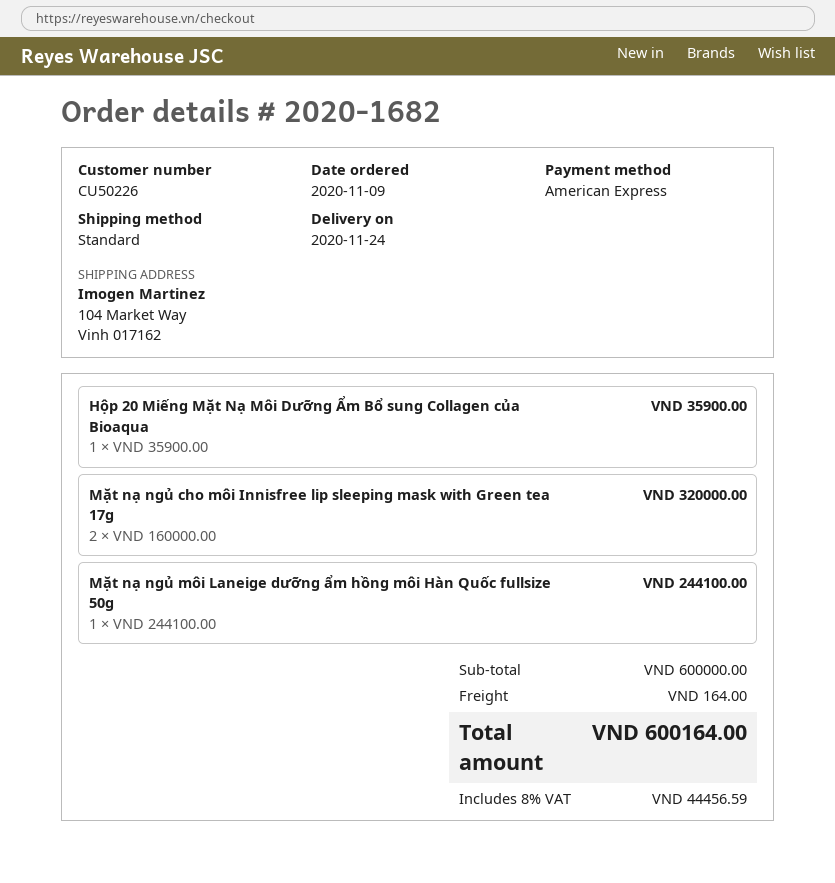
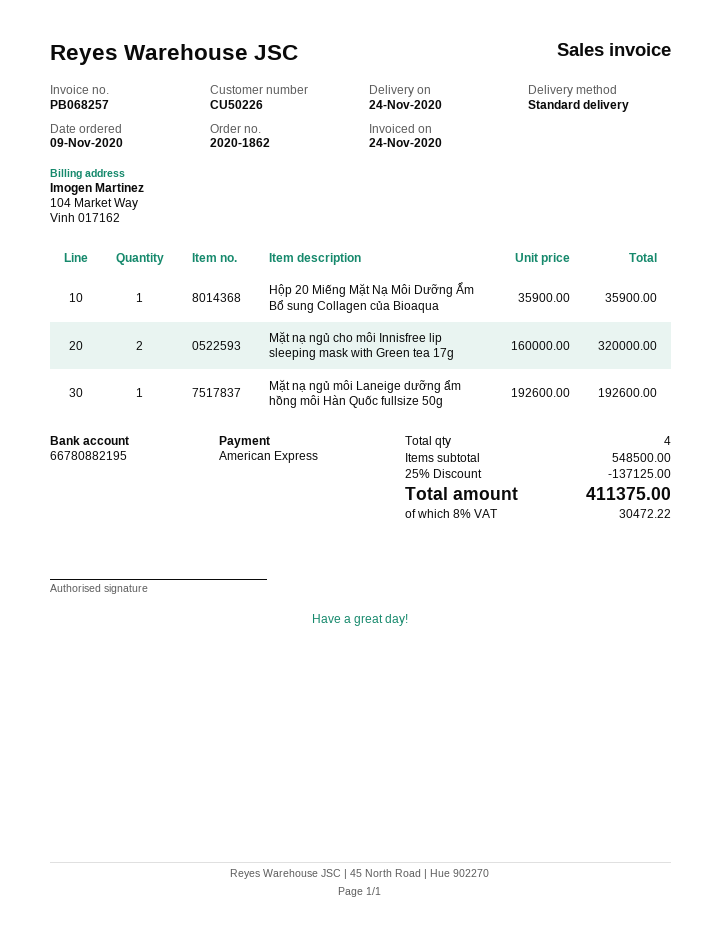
order number: 2020-1682 -> 2020-1862
Mặt nạ ngủ môi Laneige dưỡng ẩm hồng môi Hàn Quốc fullsize 50g: 1 x 244100.00 = 244100.00 -> 1 x 192600.00 = 192600.00
subtotal: 600000.00 -> 548500.00
discount: none -> 25% = 137125.00
shipping: 164.00 -> none
tax: 8% = 44456.59 -> 8% = 30472.22
total: 600164.00 -> 411375.00

